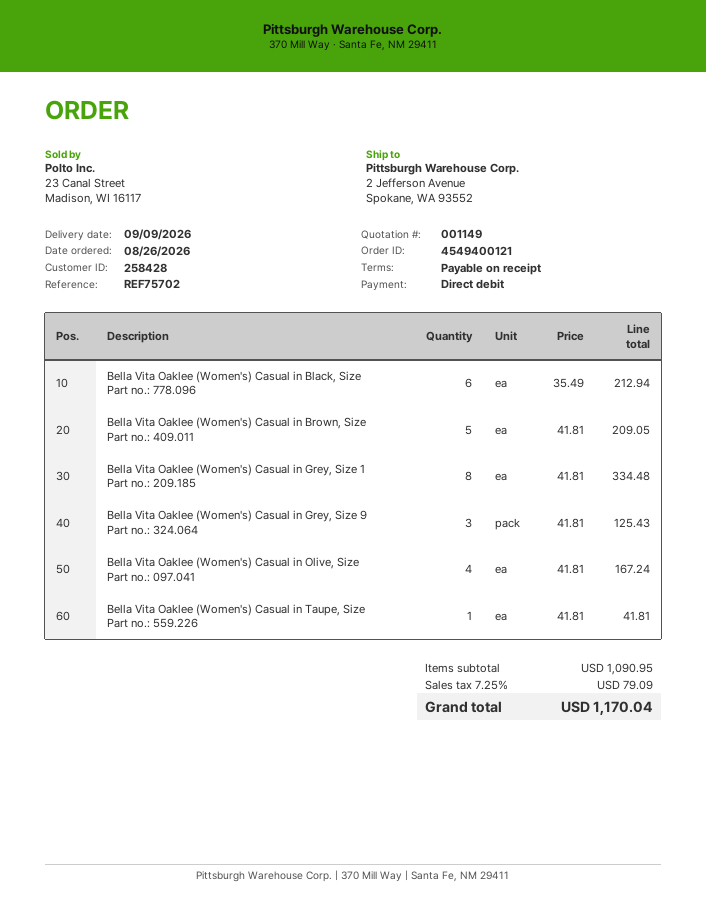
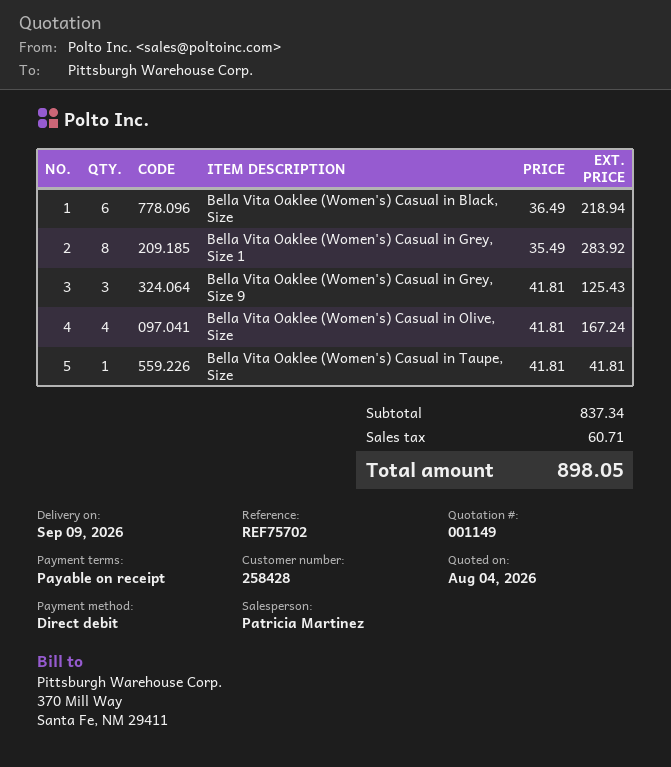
Bella Vita Oaklee (Women's) Casual in Black, Size: 6 x 35.49 = 212.94 -> 6 x 36.49 = 218.94
Bella Vita Oaklee (Women's) Casual in Brown, Size: 5 x 41.81 = 209.05 -> none
Bella Vita Oaklee (Women's) Casual in Grey, Size 1: 8 x 41.81 = 334.48 -> 8 x 35.49 = 283.92
subtotal: 1090.95 -> 837.34
tax: 79.09 -> 60.71
total: 1170.04 -> 898.05

